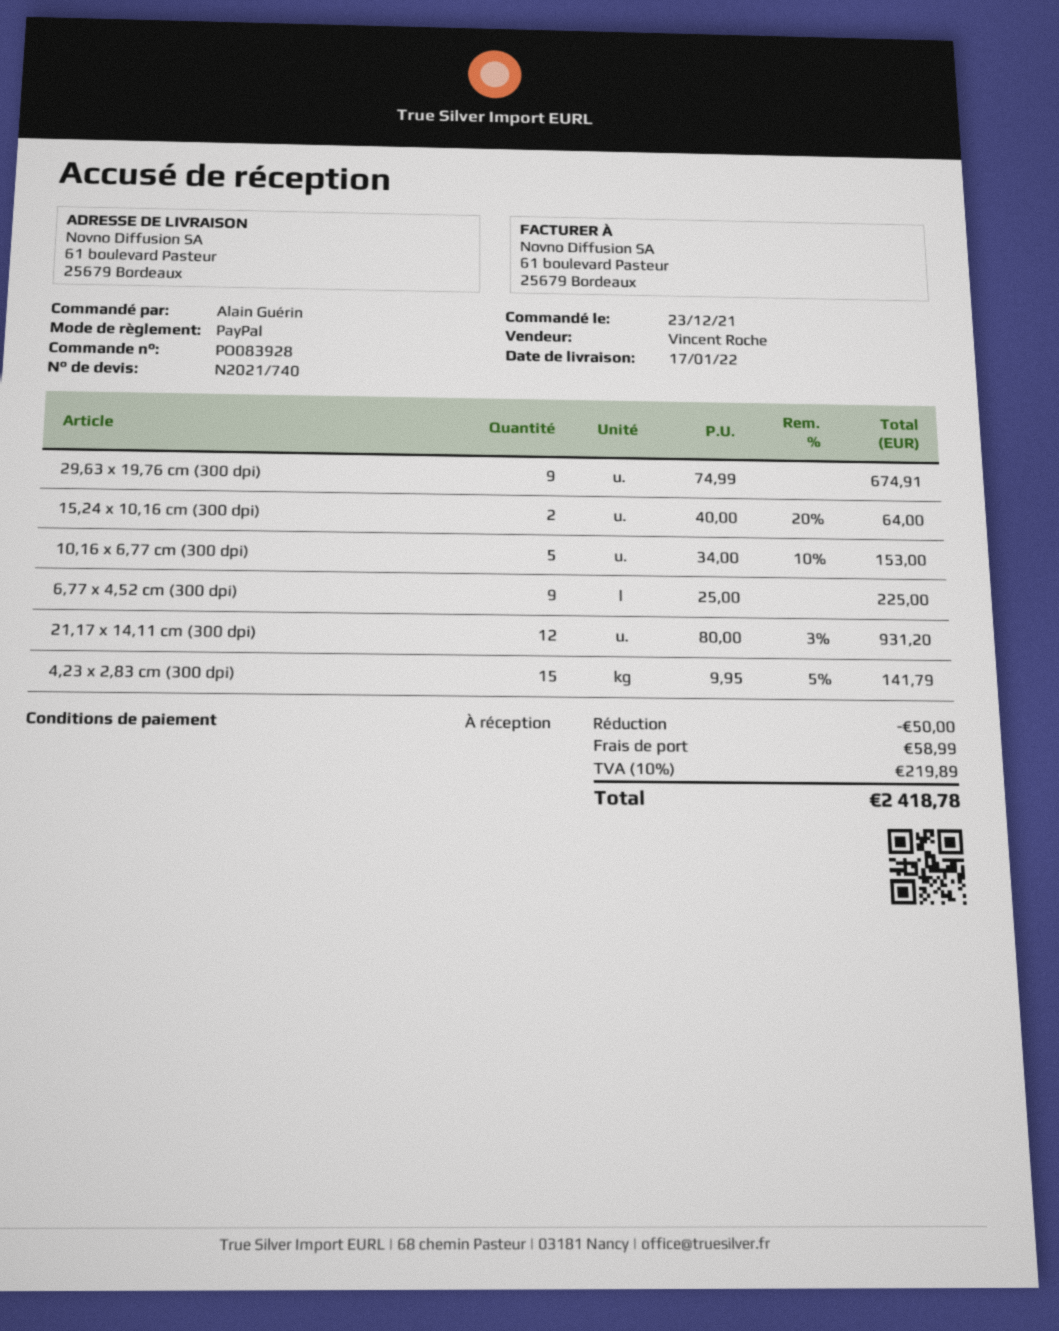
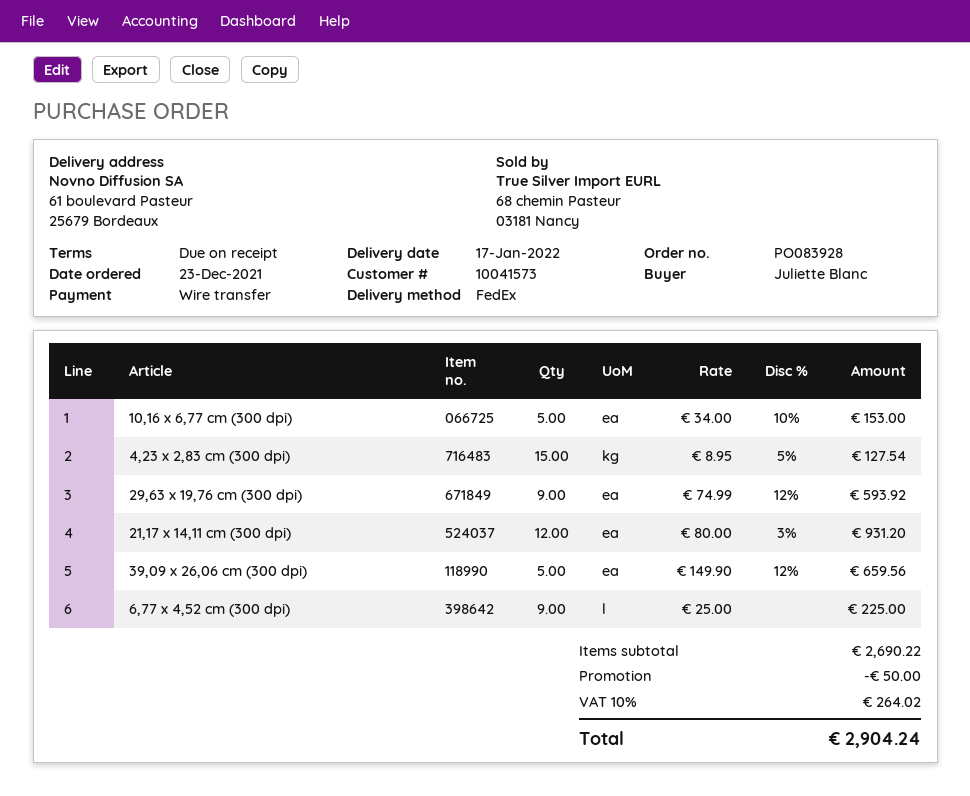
ordered by: Alain Guérin -> Juliette Blanc
payment method: PayPal -> bank transfer
29,63 x 19,76 cm (300 dpi): 9 x 74.99 = 674.91 -> 9 x 74.99 - 12% = 593.92
15,24 x 10,16 cm (300 dpi): 2 x 40.00 - 20% = 64.00 -> none
4,23 x 2,83 cm (300 dpi): 15 x 9.95 - 5% = 141.79 -> 15 x 8.95 - 5% = 127.54
39,09 x 26,06 cm (300 dpi): none -> 5 x 149.90 - 12% = 659.56
shipping: 58.99 -> none
tax: 10% = 219.89 -> 10% = 264.02
total: 2418.78 -> 2904.24

